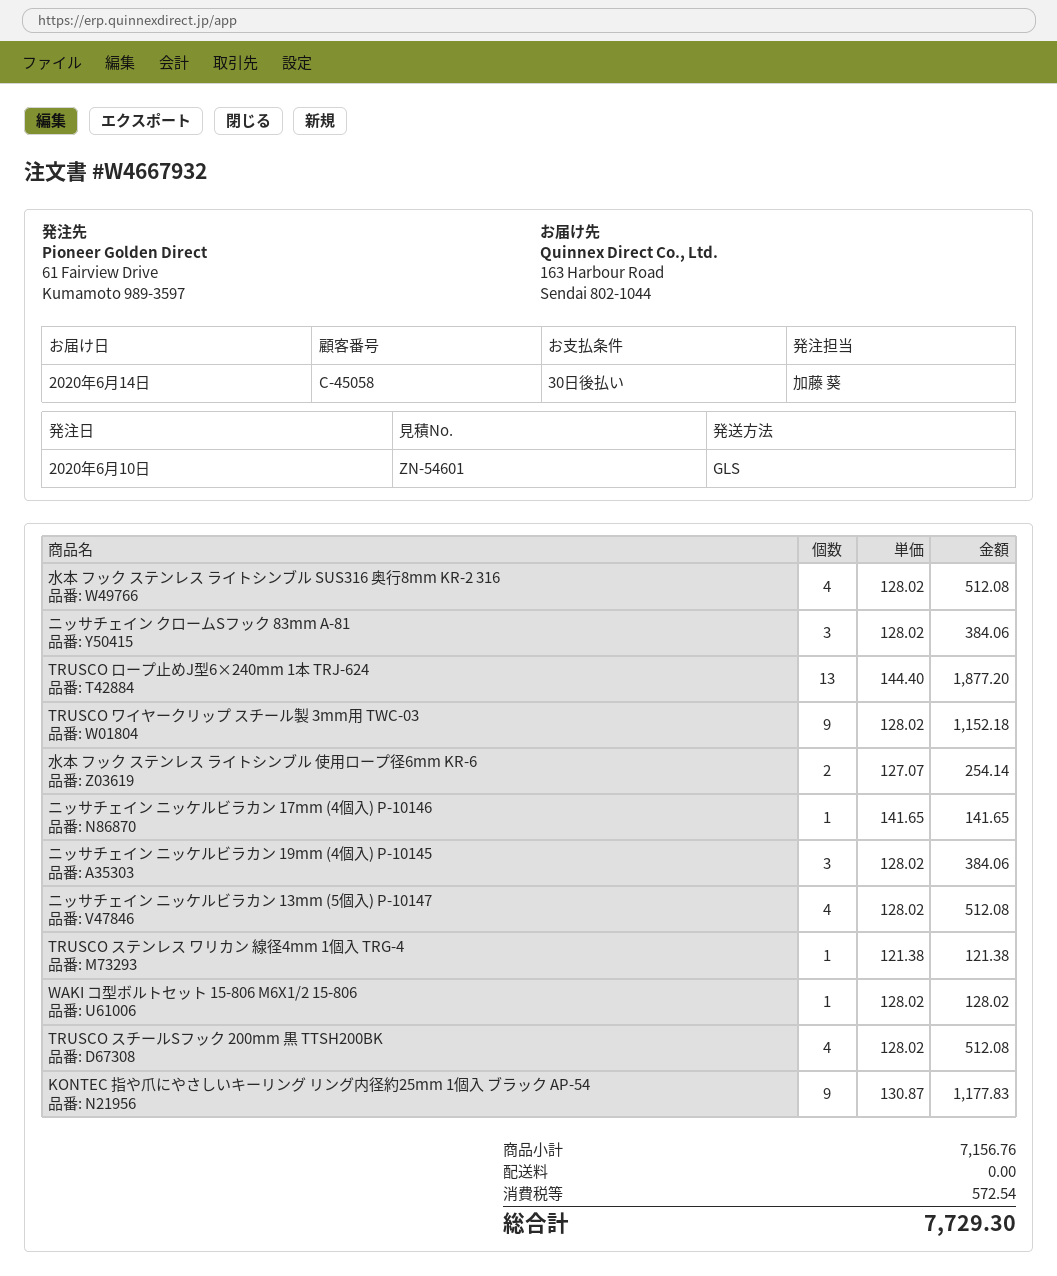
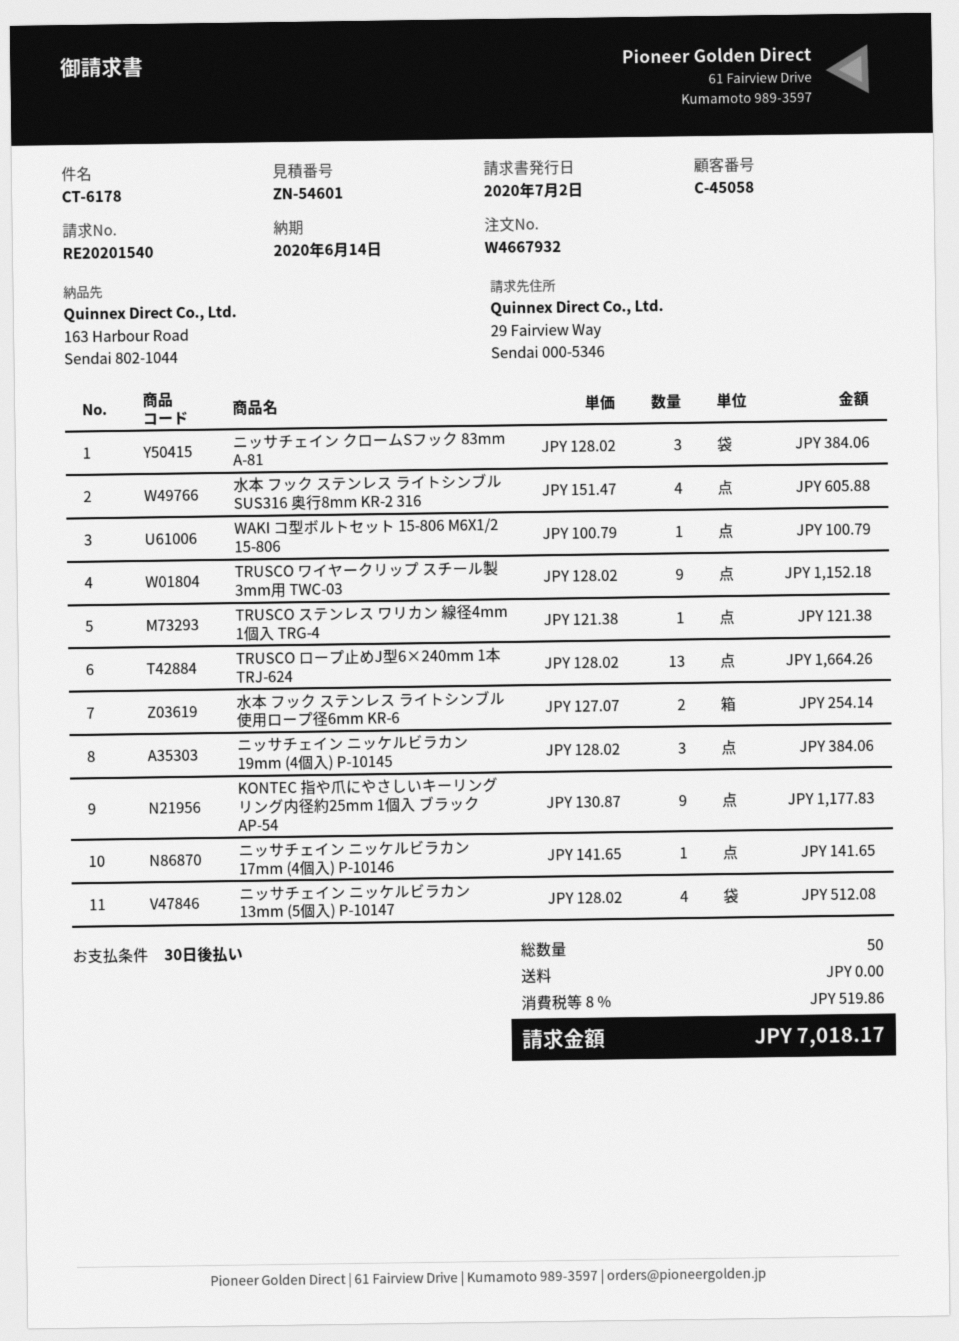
水本 フック ステンレス ライトシンブル SUS316 奥行8mm KR-2 316: 4 x 128.02 = 512.08 -> 4 x 151.47 = 605.88
TRUSCO ロープ止めJ型6×240mm 1本 TRJ-624: 13 x 144.40 = 1877.20 -> 13 x 128.02 = 1664.26
WAKI コ型ボルトセット 15-806 M6X1/2 15-806: 1 x 128.02 = 128.02 -> 1 x 100.79 = 100.79
TRUSCO スチールSフック 200mm 黒 TTSH200BK: 4 x 128.02 = 512.08 -> none
tax: 572.54 -> 519.86
total: 7729.30 -> 7018.17

